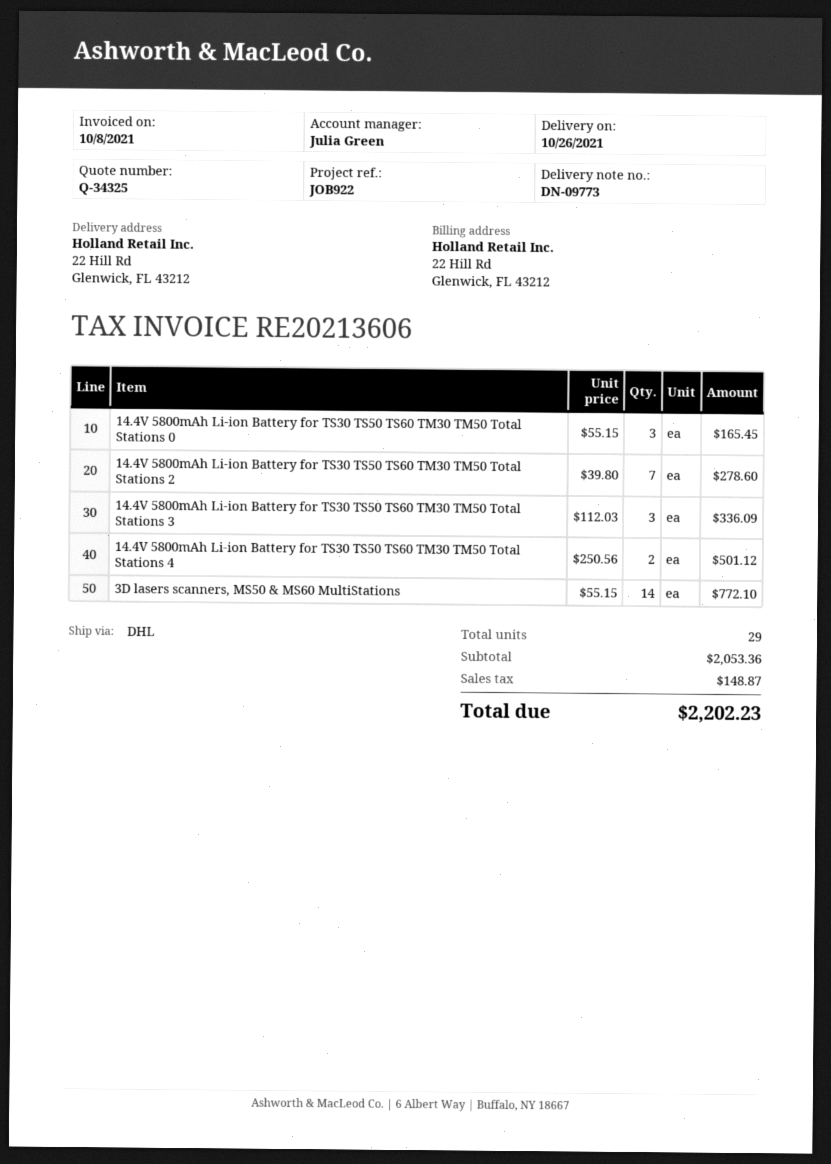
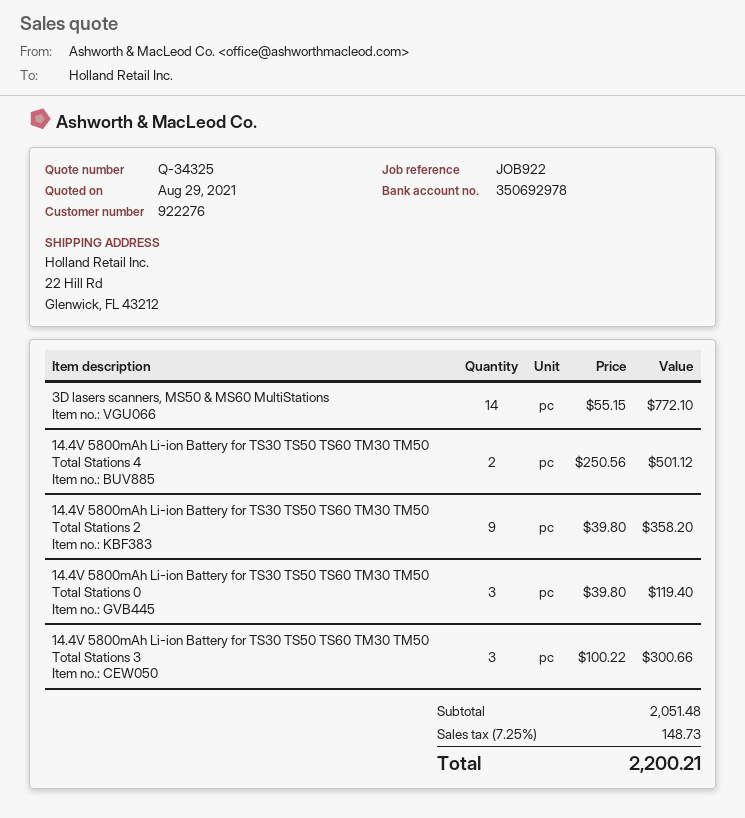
14.4V 5800mAh Li-ion Battery for TS30 TS50 TS60 TM30 TM50 Total Stations 0: 3 x 55.15 = 165.45 -> 3 x 39.80 = 119.40
14.4V 5800mAh Li-ion Battery for TS30 TS50 TS60 TM30 TM50 Total Stations 2: 7 x 39.80 = 278.60 -> 9 x 39.80 = 358.20
14.4V 5800mAh Li-ion Battery for TS30 TS50 TS60 TM30 TM50 Total Stations 3: 3 x 112.03 = 336.09 -> 3 x 100.22 = 300.66
subtotal: 2053.36 -> 2051.48
tax: 148.87 -> 148.73
total: 2202.23 -> 2200.21

